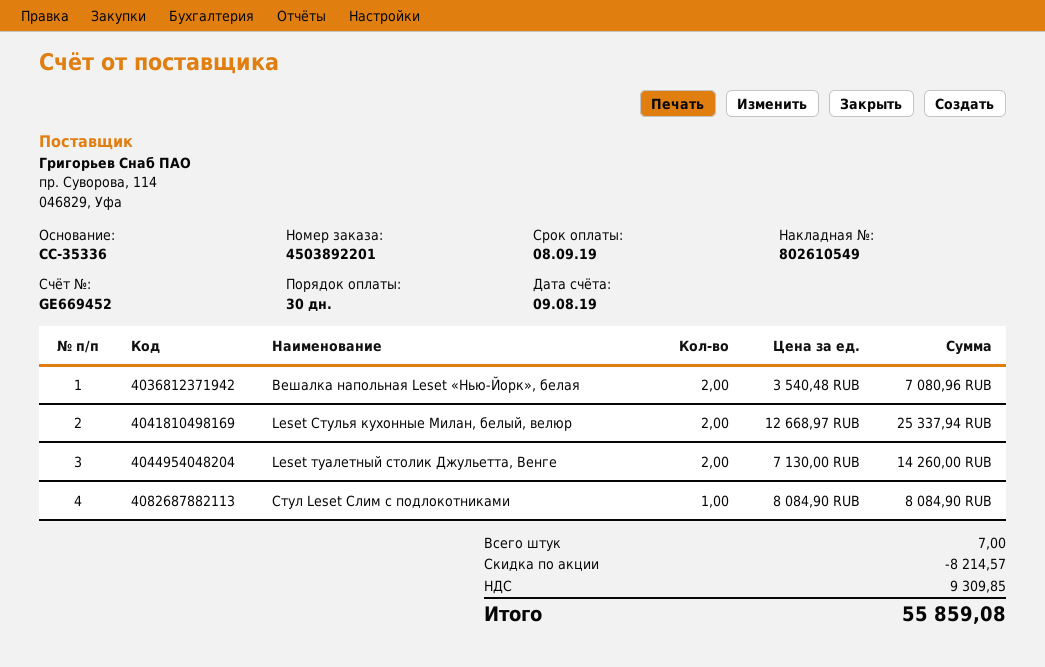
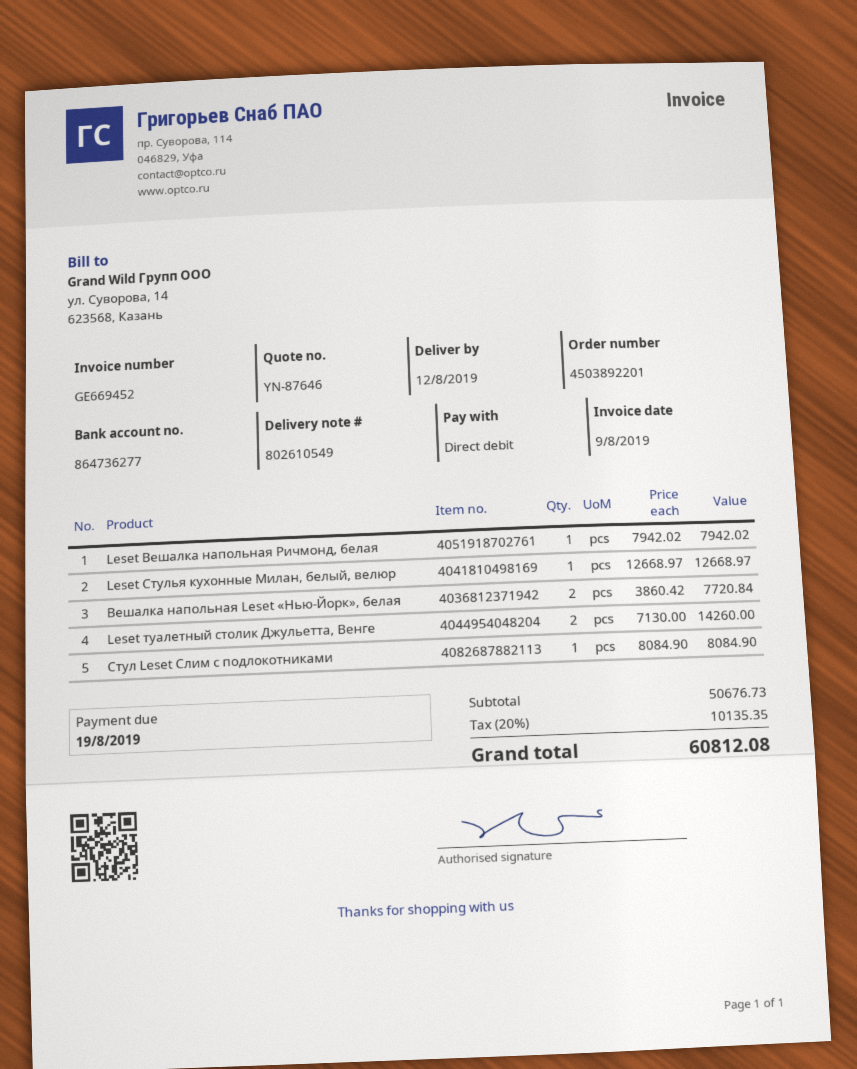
due date: 2019-09-08 -> 2019-08-19
Вешалка напольная Leset «Нью-Йорк», белая: 2 x 3540.48 = 7080.96 -> 2 x 3860.42 = 7720.84
Leset Стулья кухонные Милан, белый, велюр: 2 x 12668.97 = 25337.94 -> 1 x 12668.97 = 12668.97
Leset Вешалка напольная Ричмонд, белая: none -> 1 x 7942.02 = 7942.02
discount: 8214.57 -> none
tax: 9309.85 -> 10135.35
total: 55859.08 -> 60812.08

